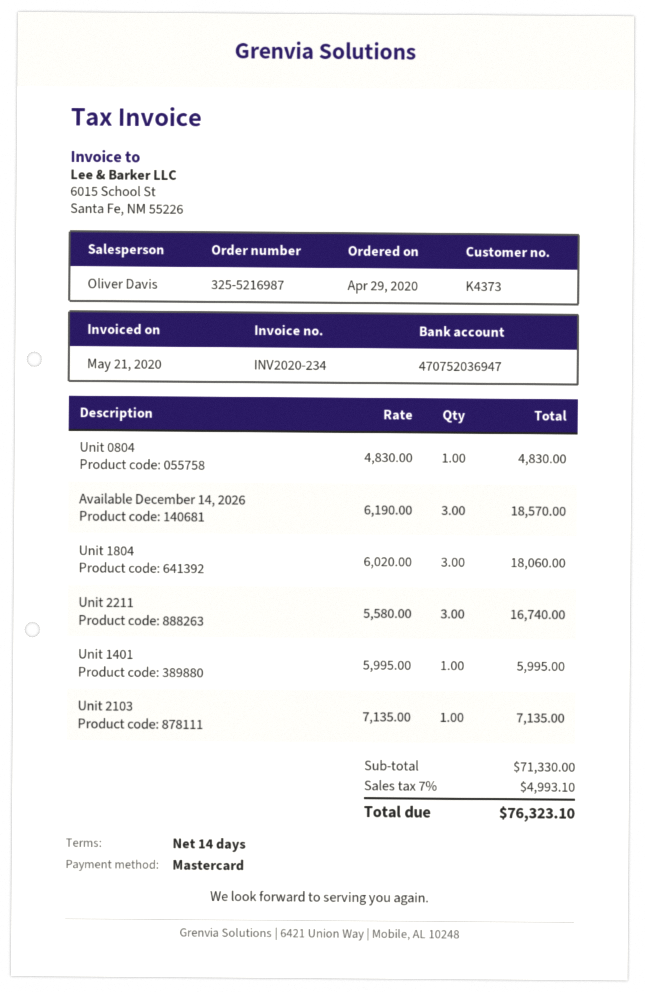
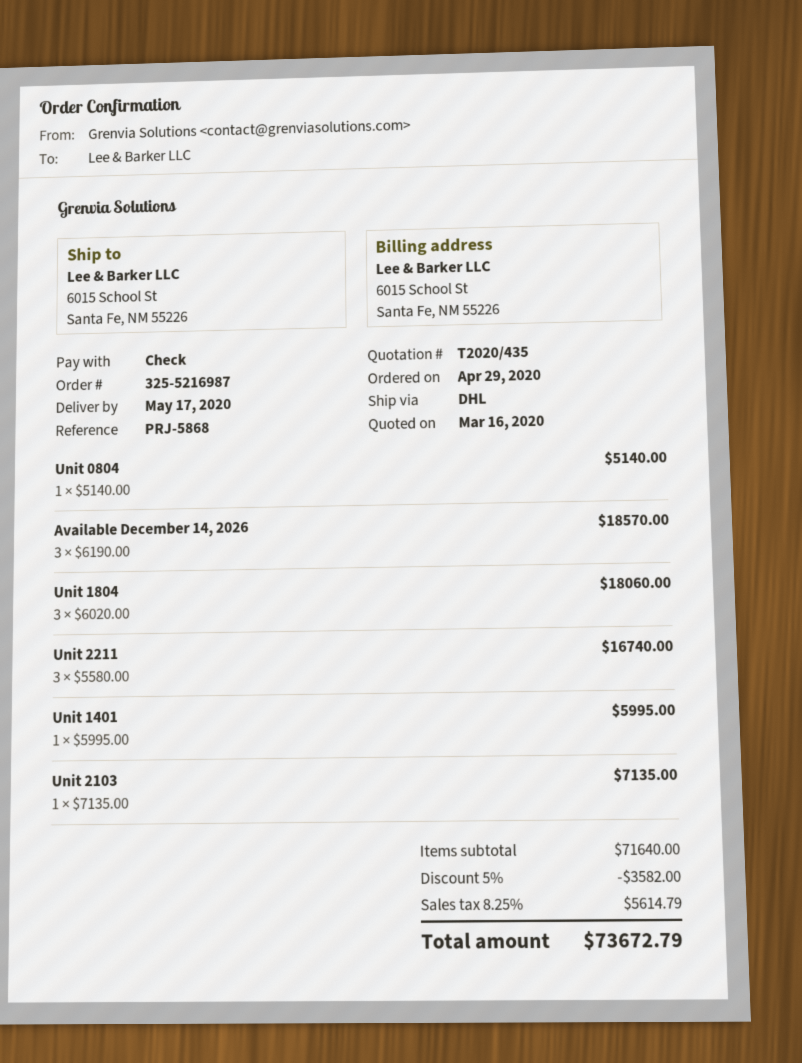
payment method: Mastercard -> cheque
Unit 0804: 1 x 4830.00 = 4830.00 -> 1 x 5140.00 = 5140.00
subtotal: 71330.00 -> 71640.00
discount: none -> 5% = 3582.00
tax: 7% = 4993.10 -> 8.25% = 5614.79
total: 76323.10 -> 73672.79

